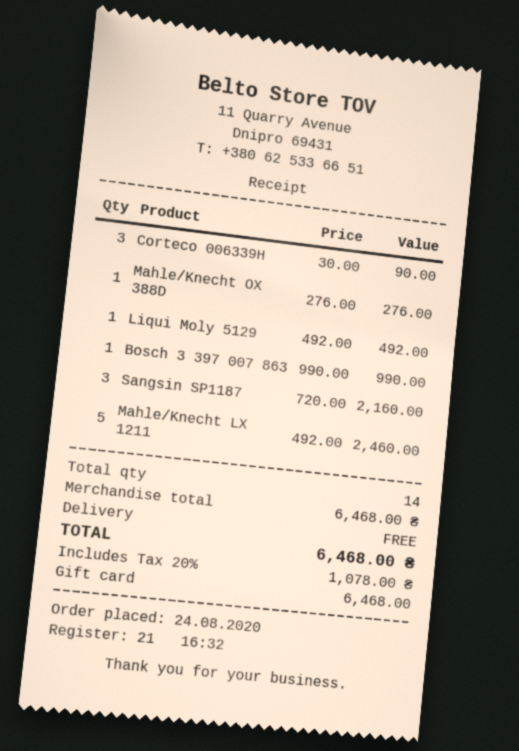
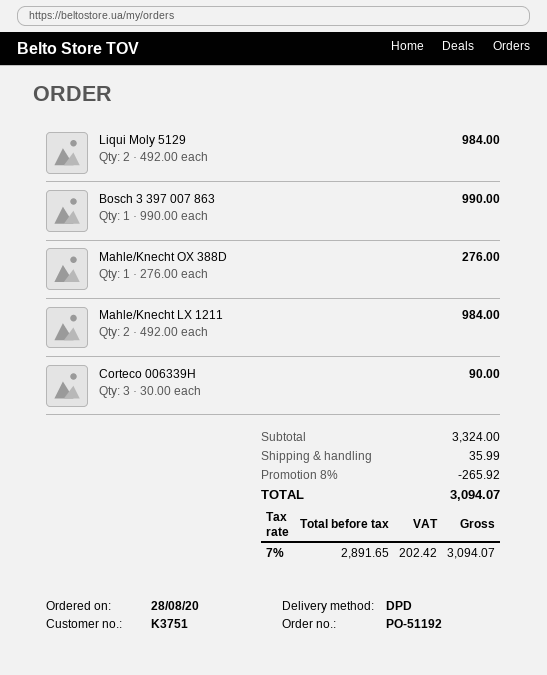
order date: 2020-08-24 -> 2020-08-28
Liqui Moly 5129: 1 x 492.00 = 492.00 -> 2 x 492.00 = 984.00
Sangsin SP1187: 3 x 720.00 = 2160.00 -> none
Mahle/Knecht LX 1211: 5 x 492.00 = 2460.00 -> 2 x 492.00 = 984.00
subtotal: 6468.00 -> 3324.00
discount: none -> 8% = 265.92
shipping: 0.00 -> 35.99
tax: 20% = 1078.00 -> 7% = 202.42
total: 6468.00 -> 3094.07

